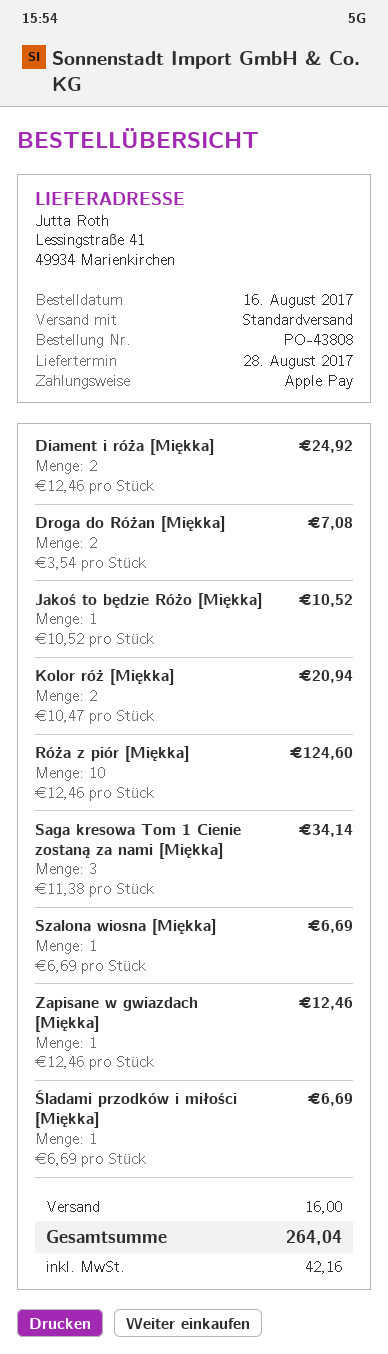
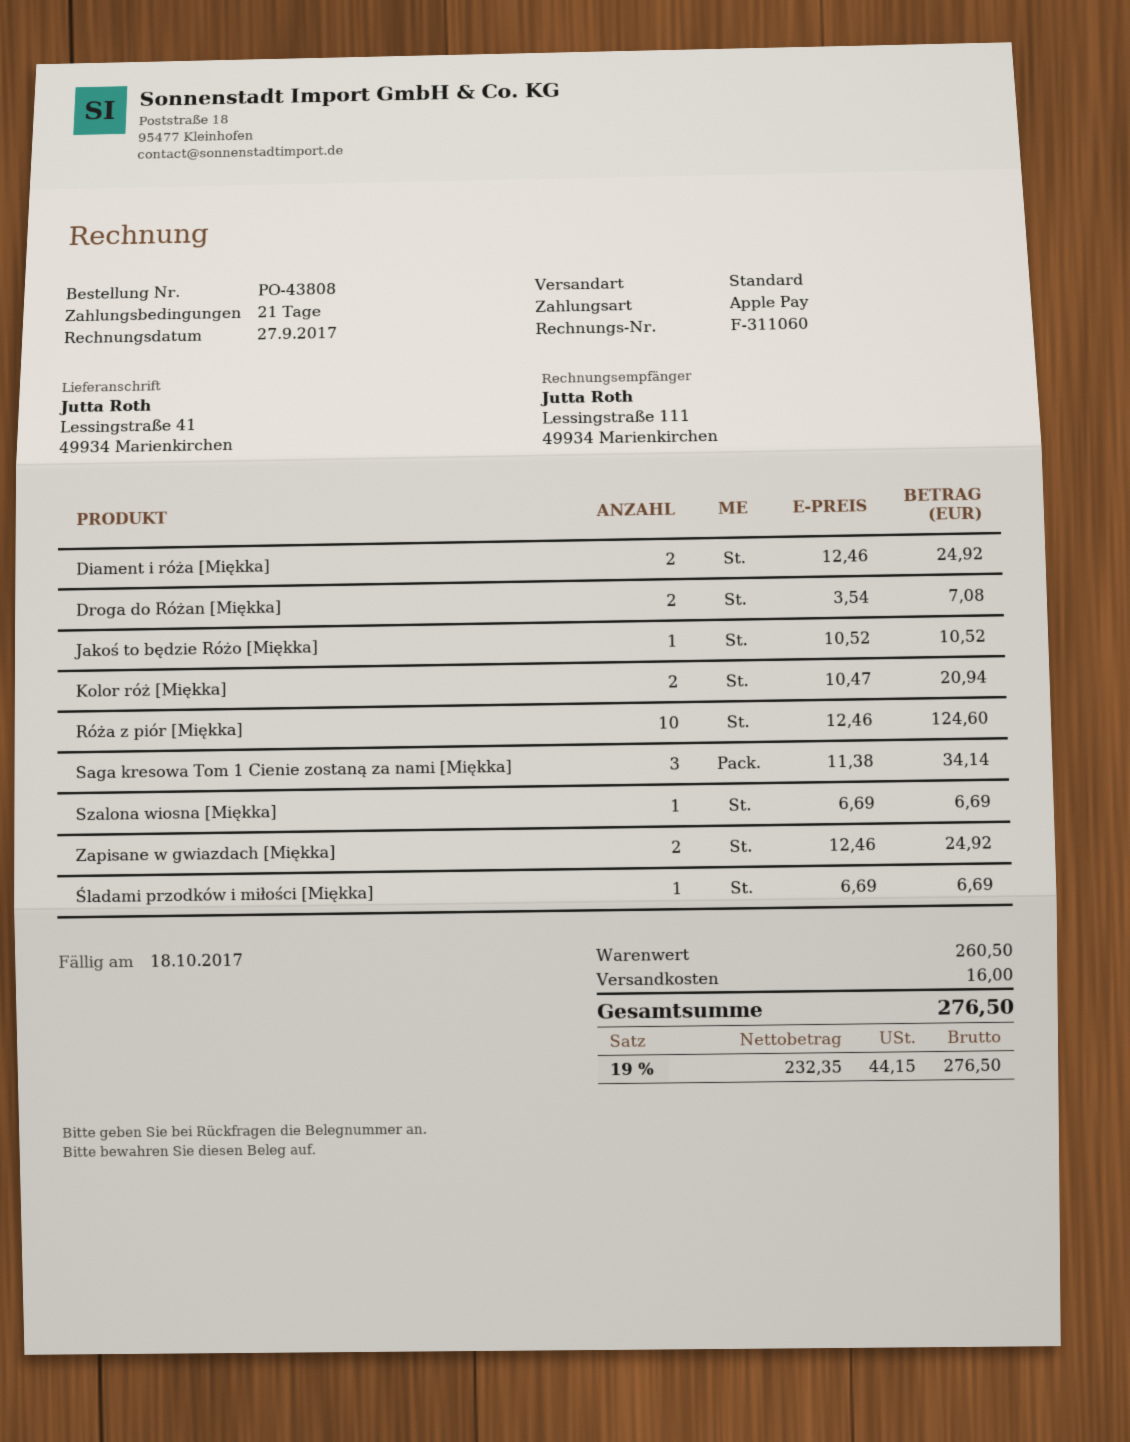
Zapisane w gwiazdach [Miękka]: 1 x 12.46 = 12.46 -> 2 x 12.46 = 24.92
tax: 42.16 -> 44.15
total: 264.04 -> 276.50

